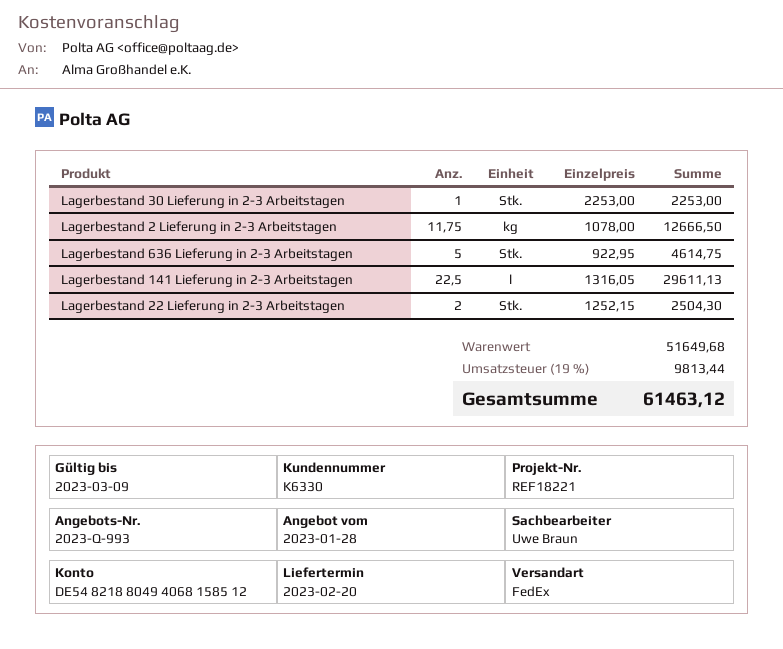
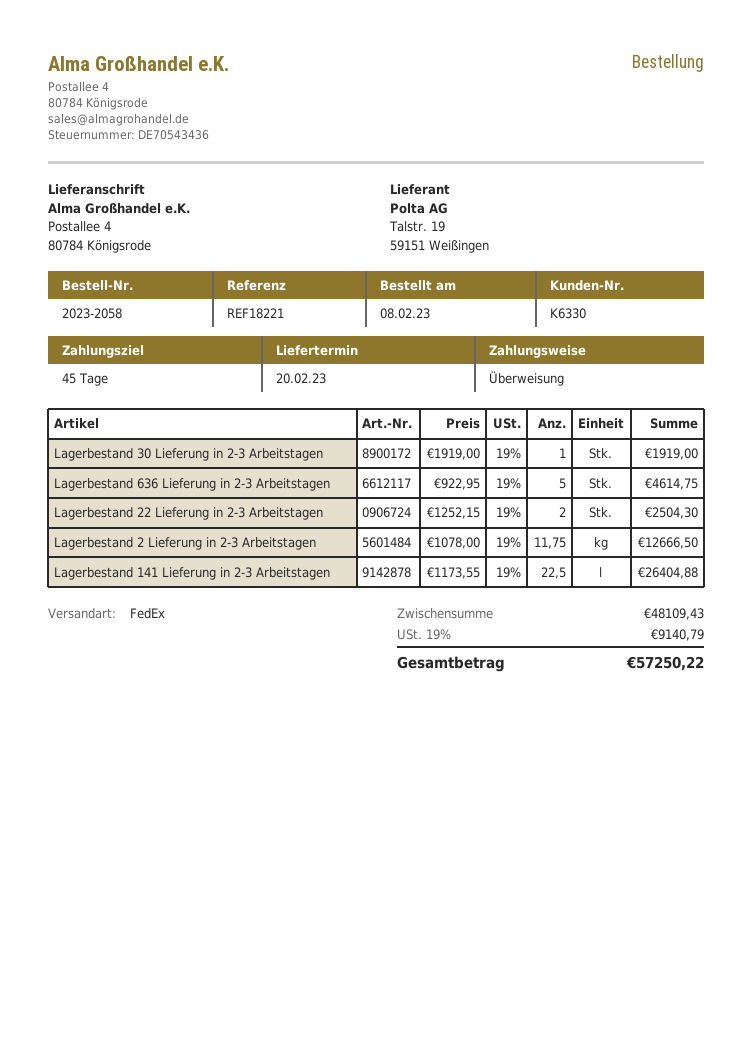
Lagerbestand 30 Lieferung in 2-3 Arbeitstagen: 1 x 2253.00 = 2253.00 -> 1 x 1919.00 = 1919.00
Lagerbestand 141 Lieferung in 2-3 Arbeitstagen: 22.5 x 1316.05 = 29611.13 -> 22.5 x 1173.55 = 26404.88
subtotal: 51649.68 -> 48109.43
tax: 19% = 9813.44 -> 19% = 9140.79
total: 61463.12 -> 57250.22

